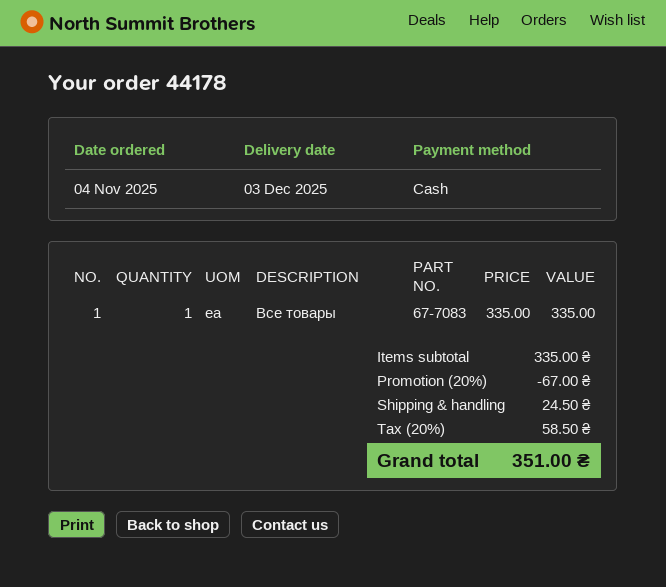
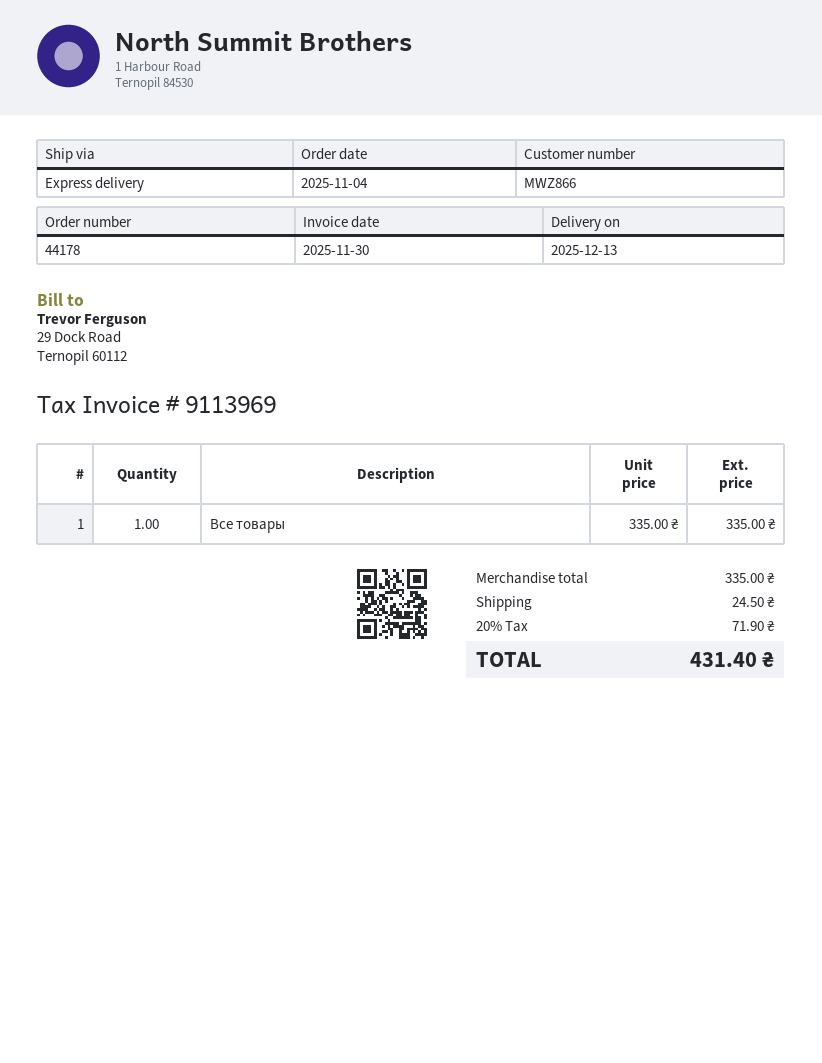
delivery date: 2025-12-03 -> 2025-12-13
discount: 20% = 67.00 -> none
tax: 20% = 58.50 -> 20% = 71.90
total: 351.00 -> 431.40

